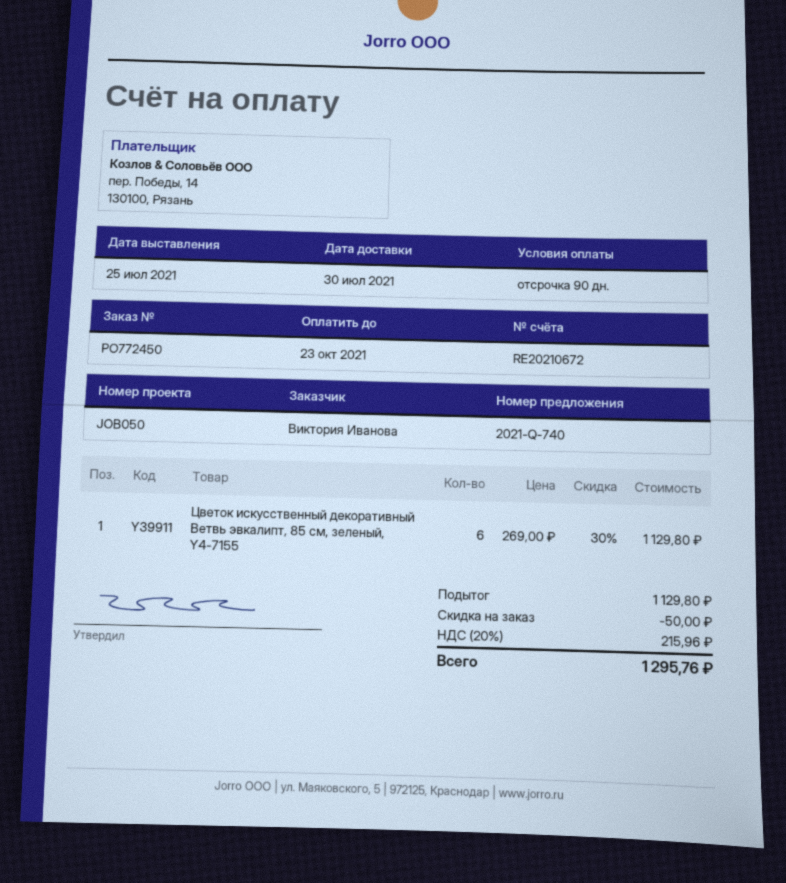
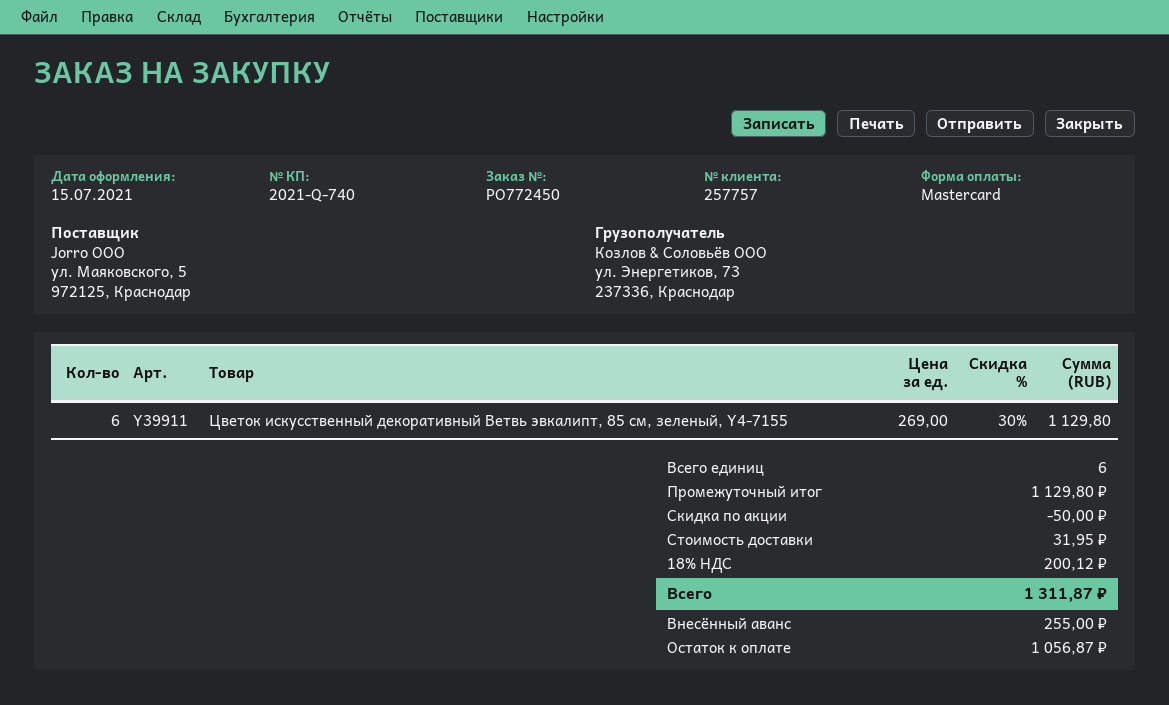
shipping: none -> 31.95
tax: 20% = 215.96 -> 18% = 200.12
total: 1295.76 -> 1311.87

